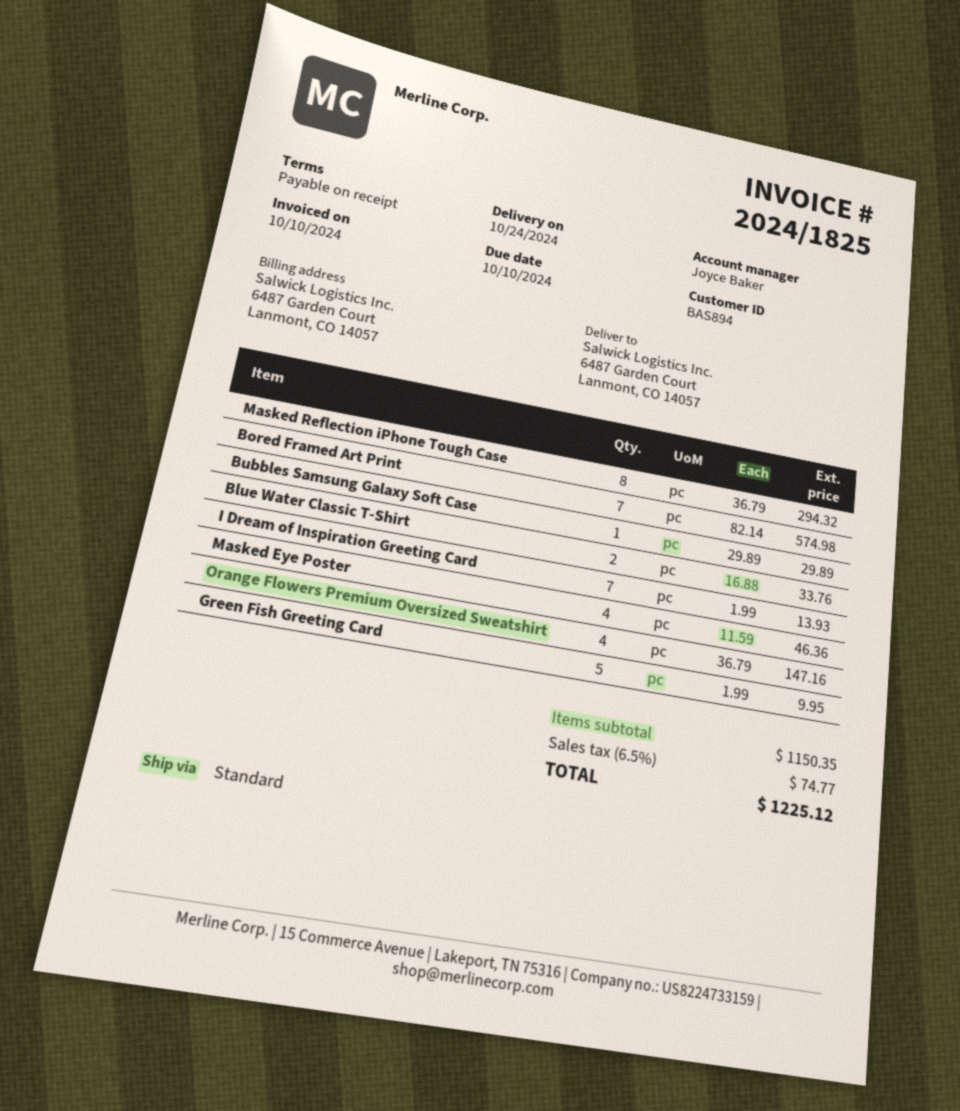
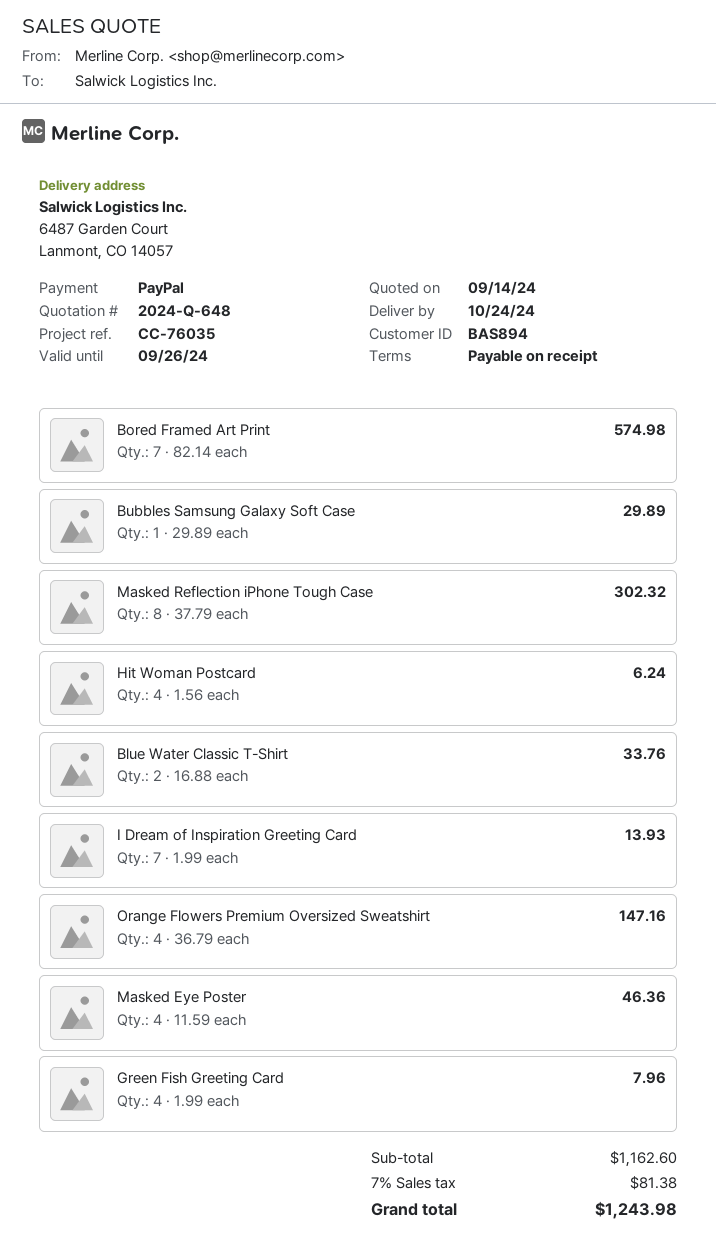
Masked Reflection iPhone Tough Case: 8 x 36.79 = 294.32 -> 8 x 37.79 = 302.32
Green Fish Greeting Card: 5 x 1.99 = 9.95 -> 4 x 1.99 = 7.96
Hit Woman Postcard: none -> 4 x 1.56 = 6.24
subtotal: 1150.35 -> 1162.60
tax: 6.5% = 74.77 -> 7% = 81.38
total: 1225.12 -> 1243.98

